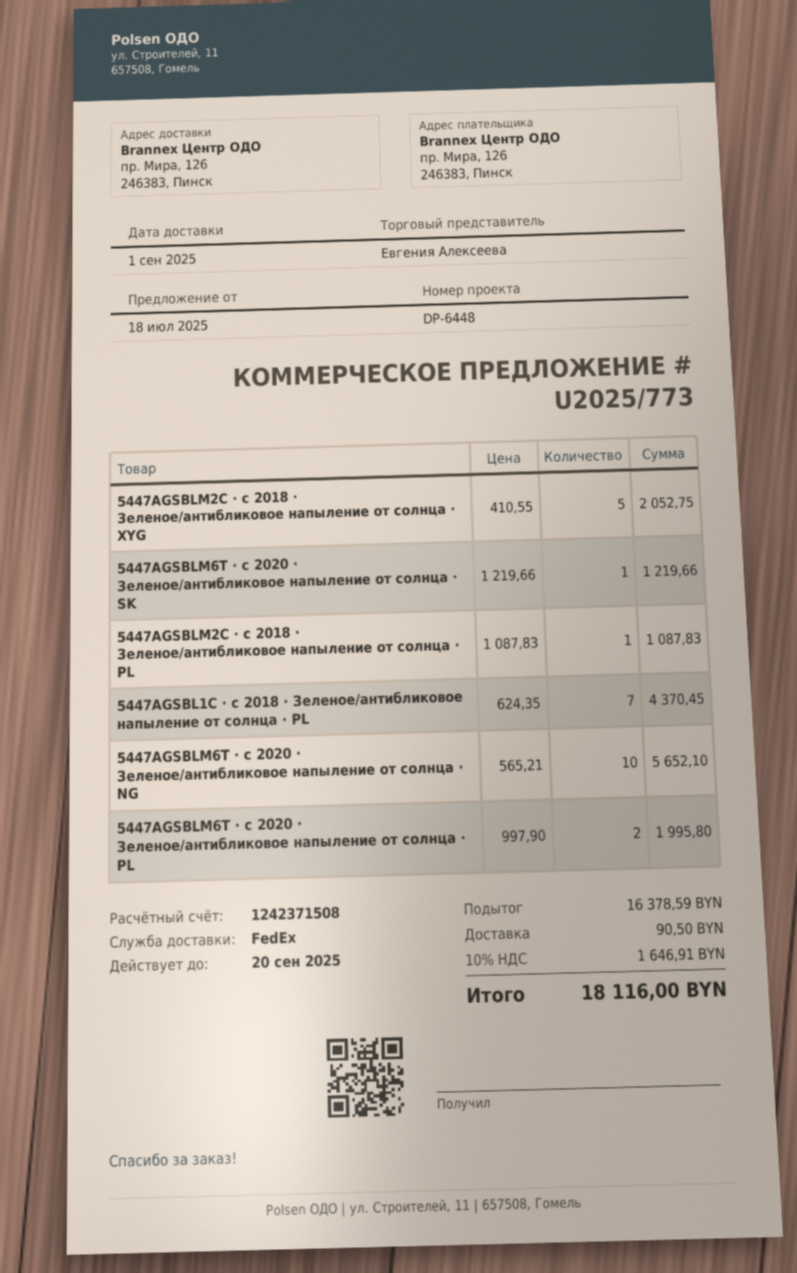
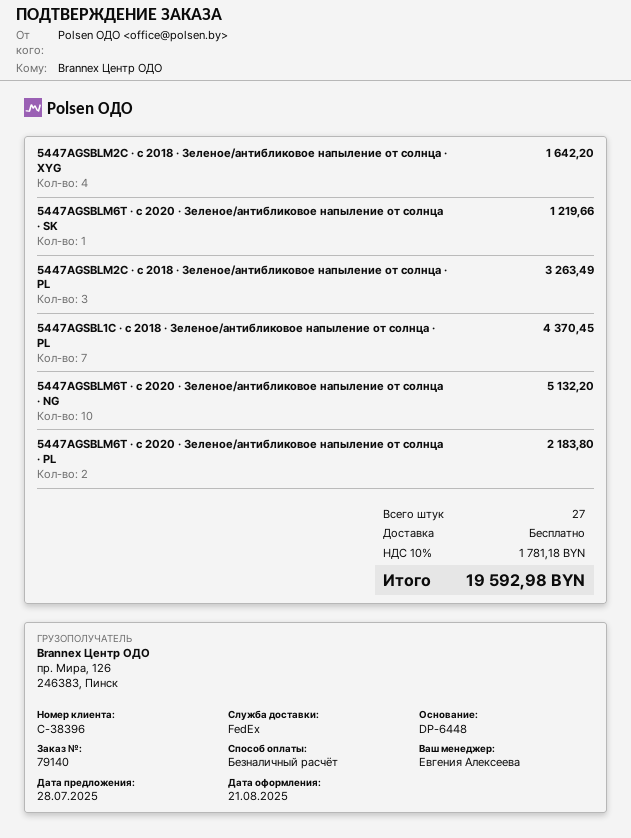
quote date: 2025-07-18 -> 2025-07-28
5447AGSBLM2C · с 2018 · Зеленое/антибликовое напыление от солнца · XYG: 5 for 2052.75 -> 4 for 1642.20
5447AGSBLM2C · с 2018 · Зеленое/антибликовое напыление от солнца · PL: 1 for 1087.83 -> 3 for 3263.49
5447AGSBLM6T · с 2020 · Зеленое/антибликовое напыление от солнца · NG: 10 for 5652.10 -> 10 for 5132.20
5447AGSBLM6T · с 2020 · Зеленое/антибликовое напыление от солнца · PL: 2 for 1995.80 -> 2 for 2183.80
shipping: 90.50 -> 0.00
tax: 10% = 1646.91 -> 10% = 1781.18
total: 18116.00 -> 19592.98

